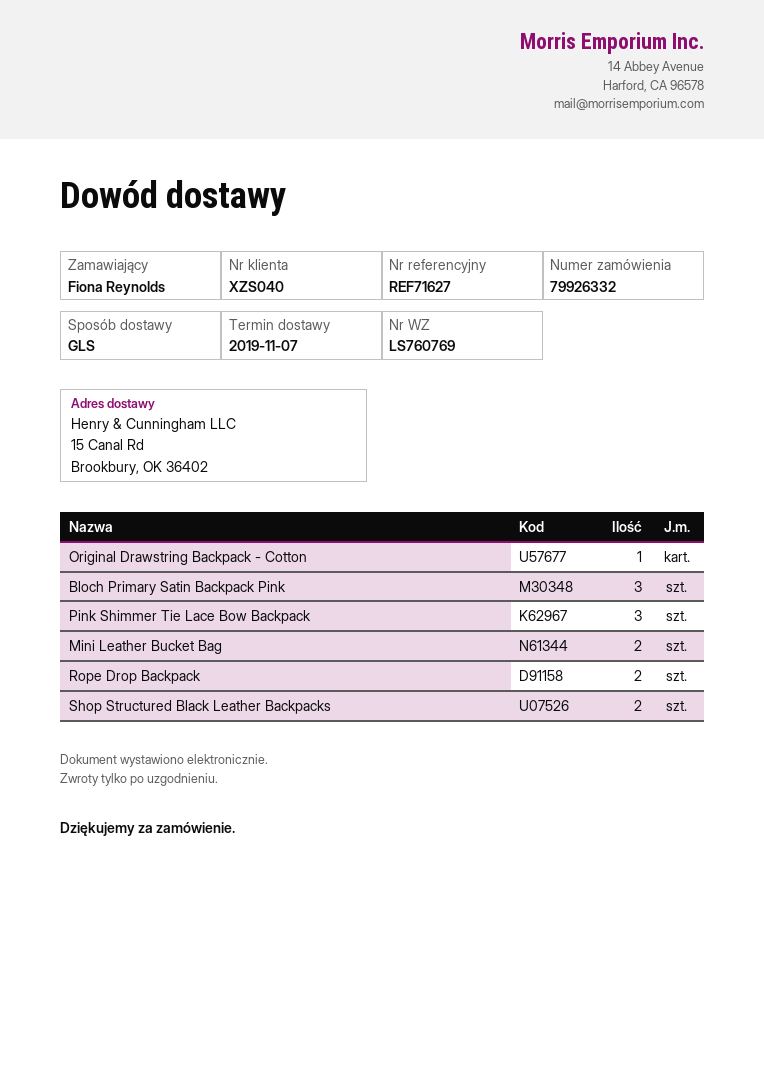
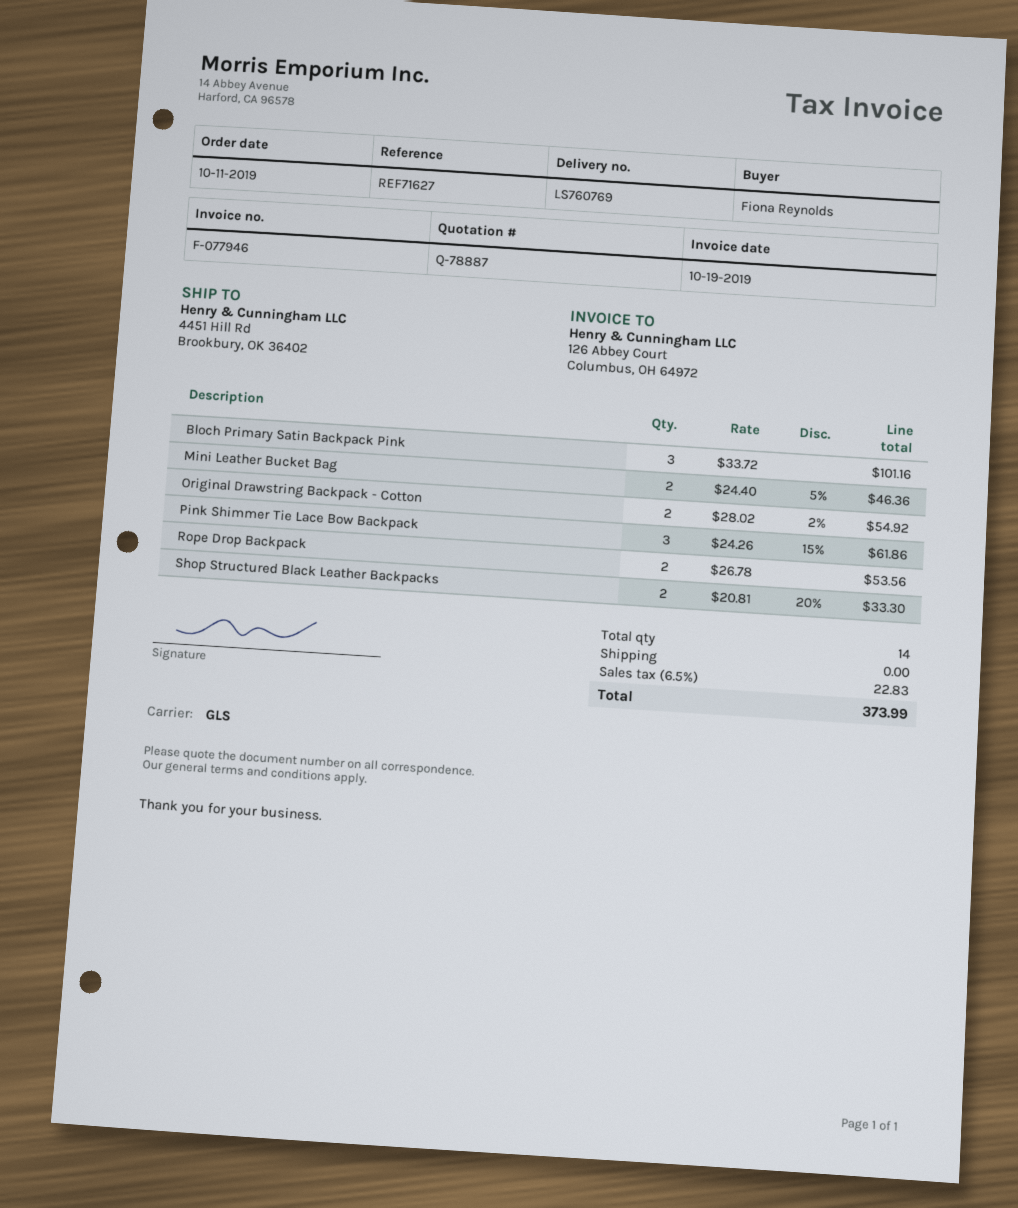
ship to: 15 Canal Rd, Brookbury, OK 36402 -> 4451 Hill Rd, Brookbury, OK 36402
Original Drawstring Backpack - Cotton: 1 -> 2

